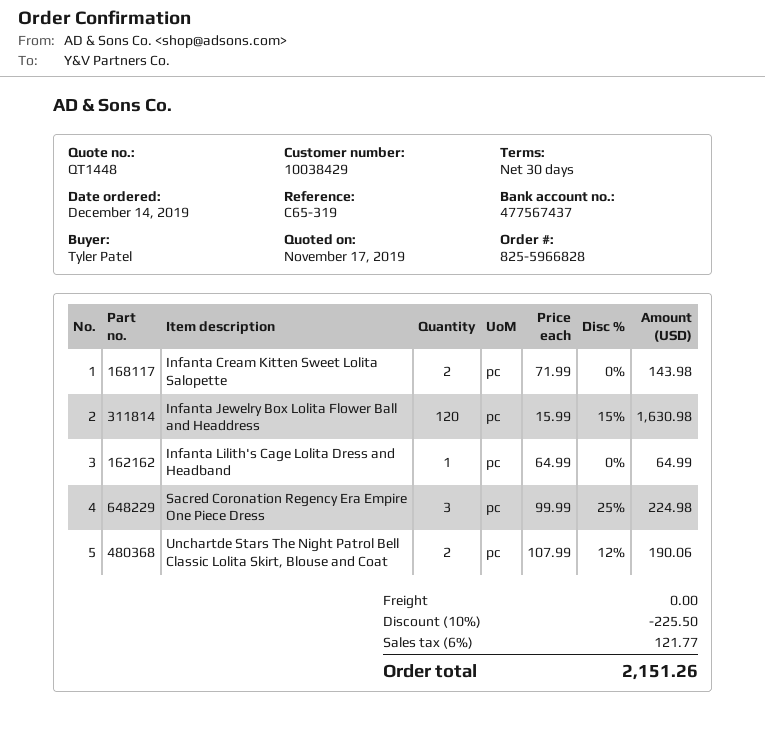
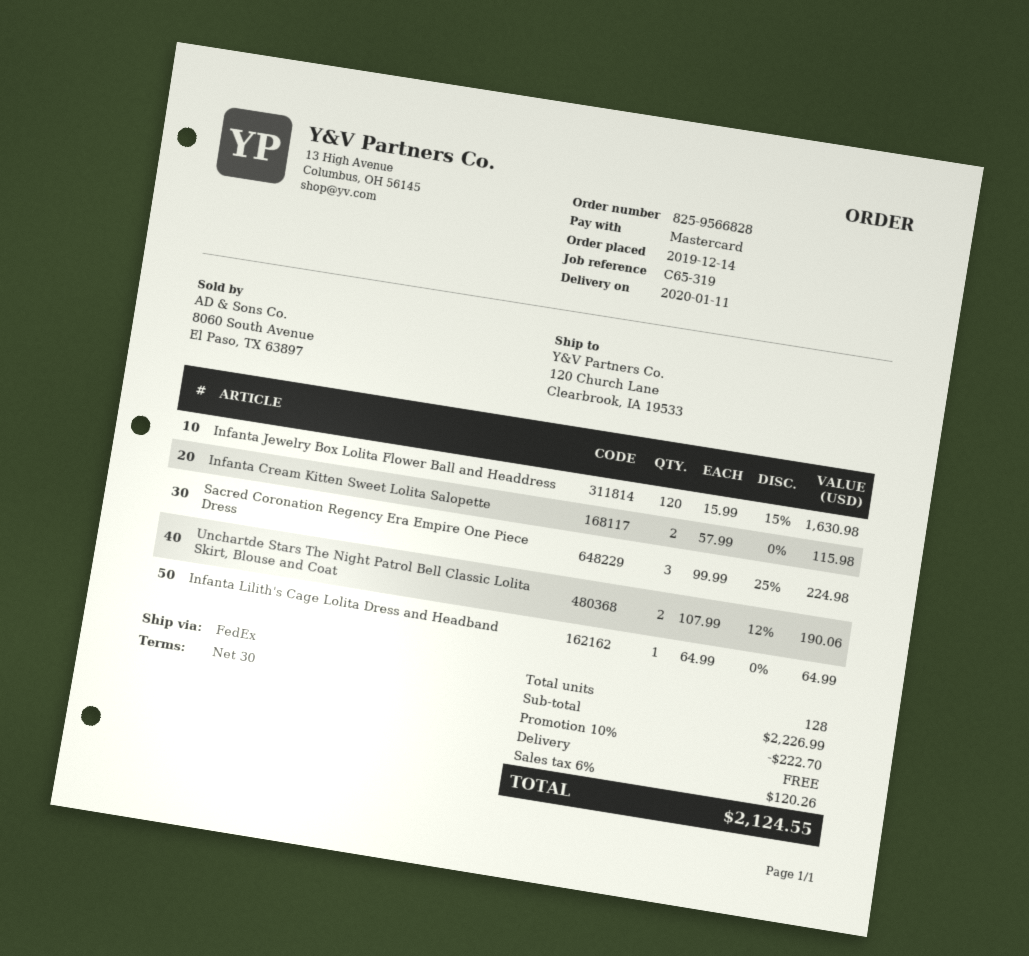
order number: 825-5966828 -> 825-9566828
Infanta Cream Kitten Sweet Lolita Salopette: 2 x 71.99 = 143.98 -> 2 x 57.99 = 115.98
discount: 10% = 225.50 -> 10% = 222.70
tax: 6% = 121.77 -> 6% = 120.26
total: 2151.26 -> 2124.55

